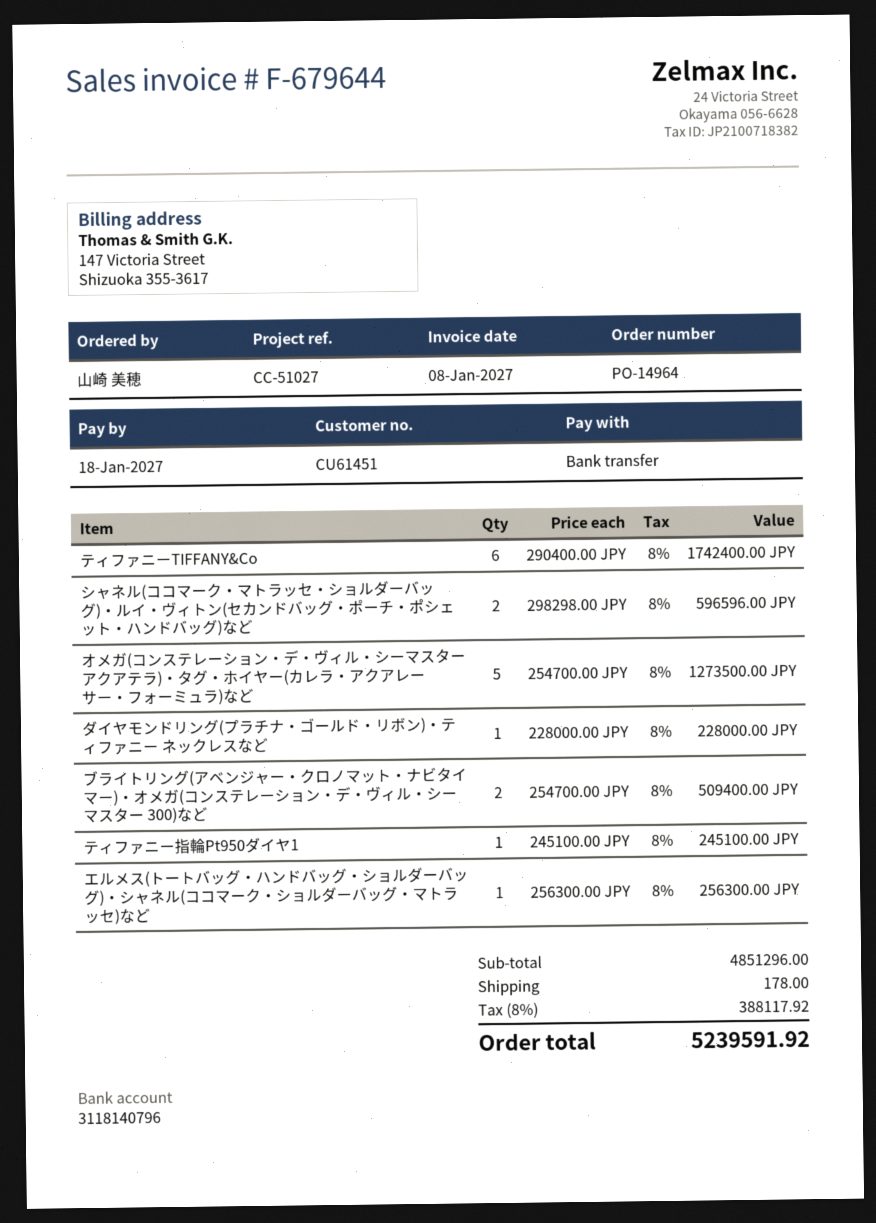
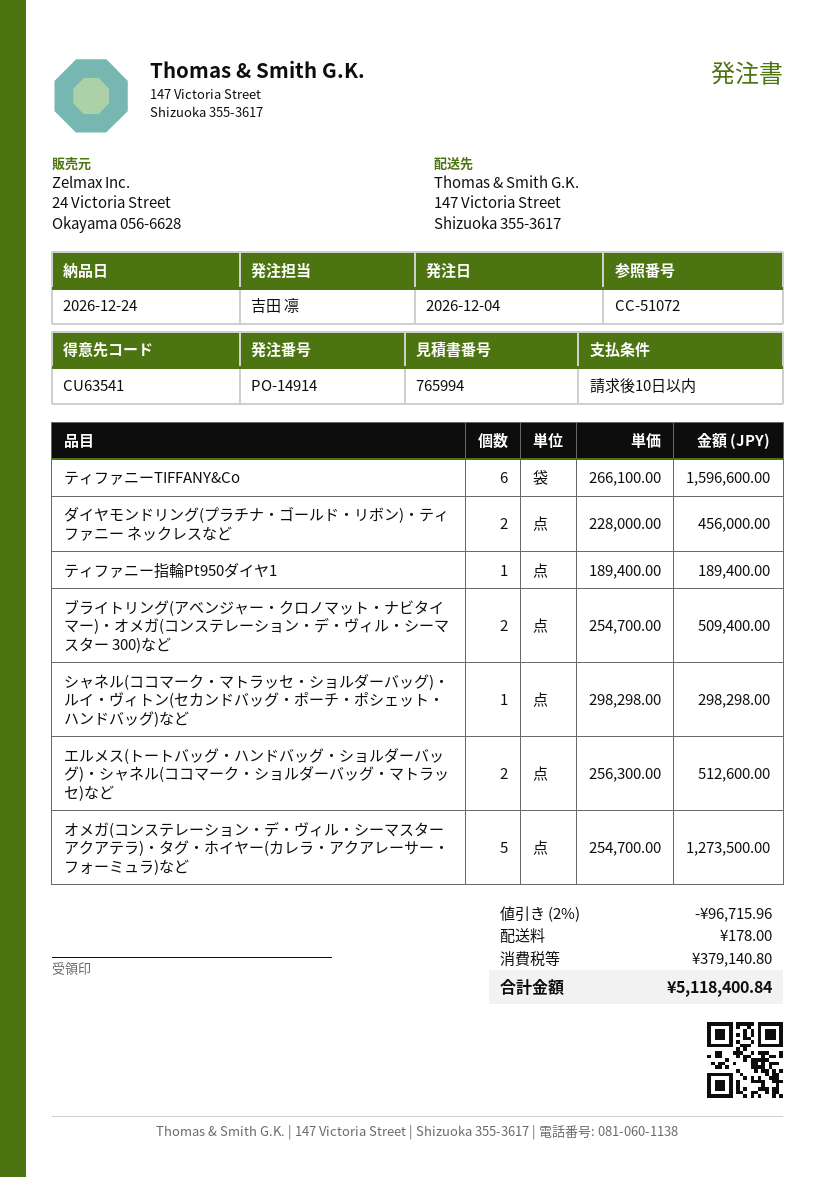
order number: PO-14964 -> PO-14914
customer number: CU61451 -> CU63541
reference: CC-51027 -> CC-51072
ordered by: 山崎 美穂 -> 吉田 凛
ティファニーTIFFANY&Co: 6 x 290400.00 = 1742400.00 -> 6 x 266100.00 = 1596600.00
シャネル(ココマーク・マトラッセ・ショルダーバッグ)・ルイ・ヴィトン(セカンドバッグ・ポーチ・ポシェット・ハンドバッグ)など: 2 x 298298.00 = 596596.00 -> 1 x 298298.00 = 298298.00
ダイヤモンドリング(プラチナ・ゴールド・リボン)・ティファニー ネックレスなど: 1 x 228000.00 = 228000.00 -> 2 x 228000.00 = 456000.00
ティファニー指輪Pt950ダイヤ1: 1 x 245100.00 = 245100.00 -> 1 x 189400.00 = 189400.00
エルメス(トートバッグ・ハンドバッグ・ショルダーバッグ)・シャネル(ココマーク・ショルダーバッグ・マトラッセ)など: 1 x 256300.00 = 256300.00 -> 2 x 256300.00 = 512600.00
discount: none -> 2% = 96715.96
tax: 388117.92 -> 379140.80
total: 5239591.92 -> 5118400.84

